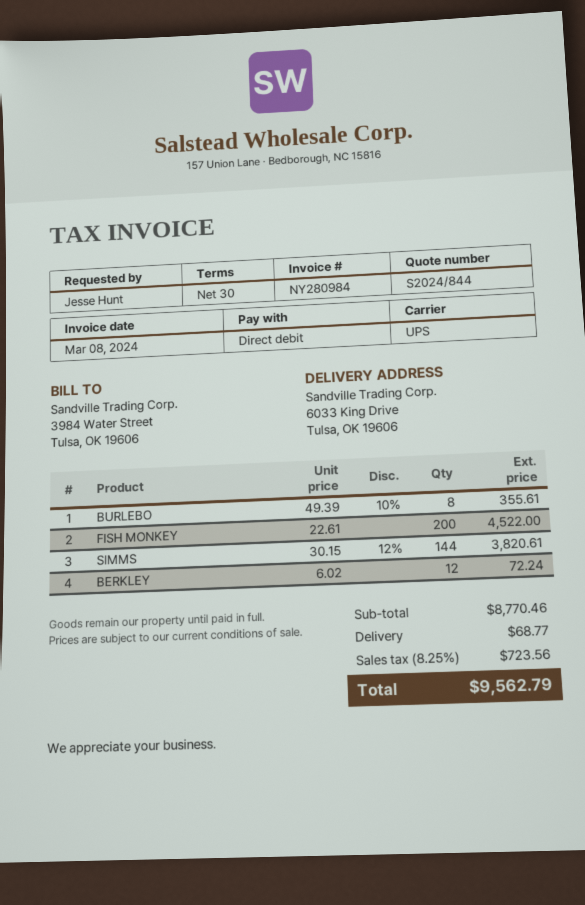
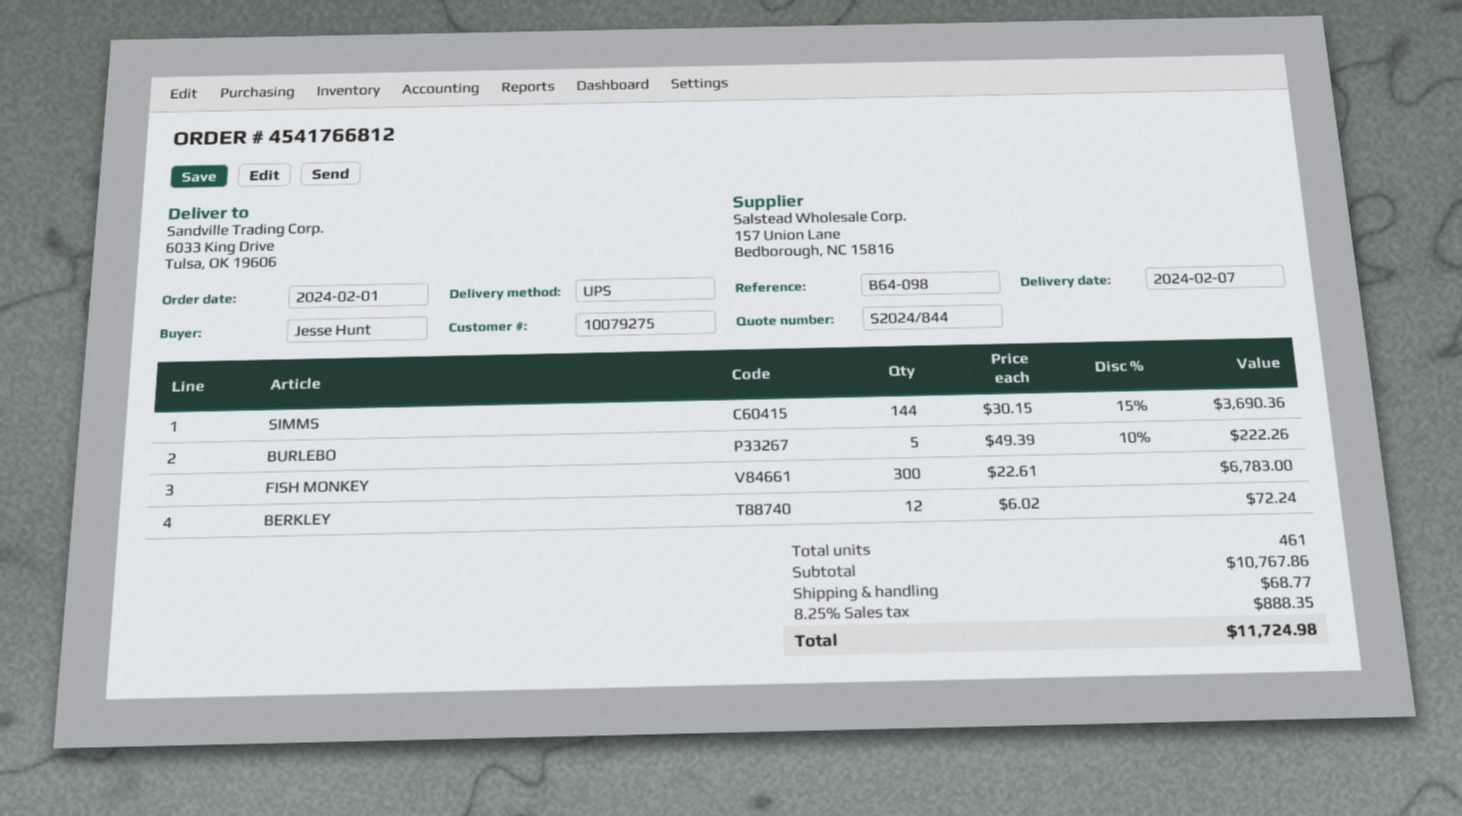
BURLEBO: 8 x 49.39 - 10% = 355.61 -> 5 x 49.39 - 10% = 222.26
FISH MONKEY: 200 x 22.61 = 4522.00 -> 300 x 22.61 = 6783.00
SIMMS: 144 x 30.15 - 12% = 3820.61 -> 144 x 30.15 - 15% = 3690.36
subtotal: 8770.46 -> 10767.86
tax: 8.25% = 723.56 -> 8.25% = 888.35
total: 9562.79 -> 11724.98

